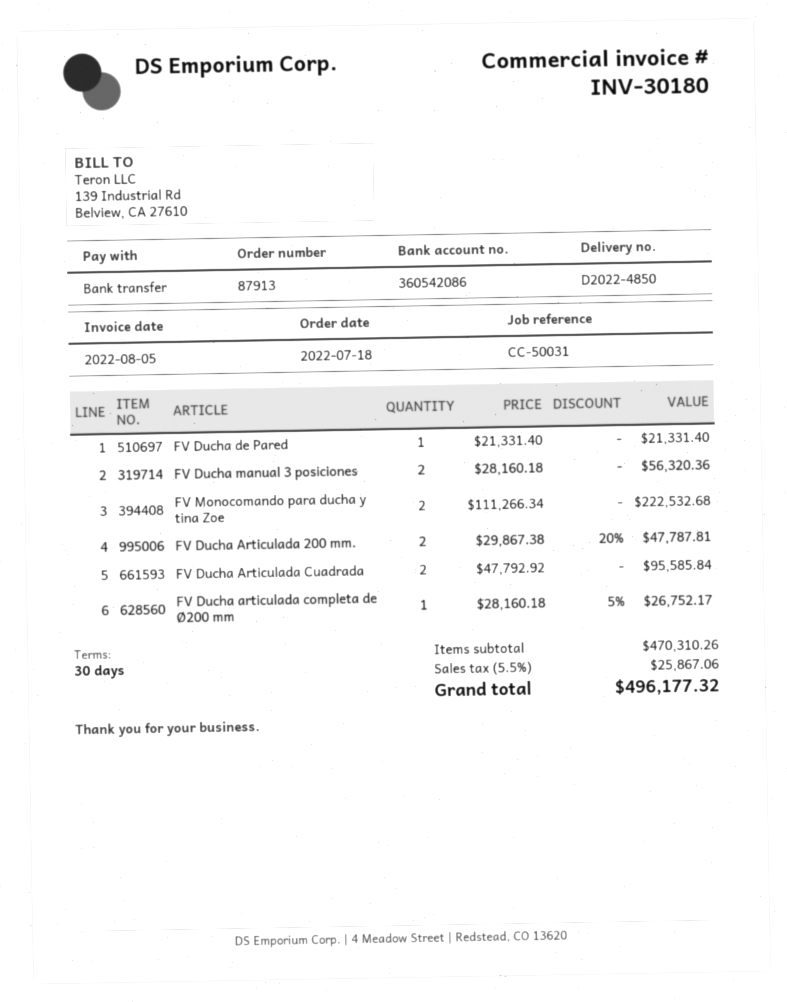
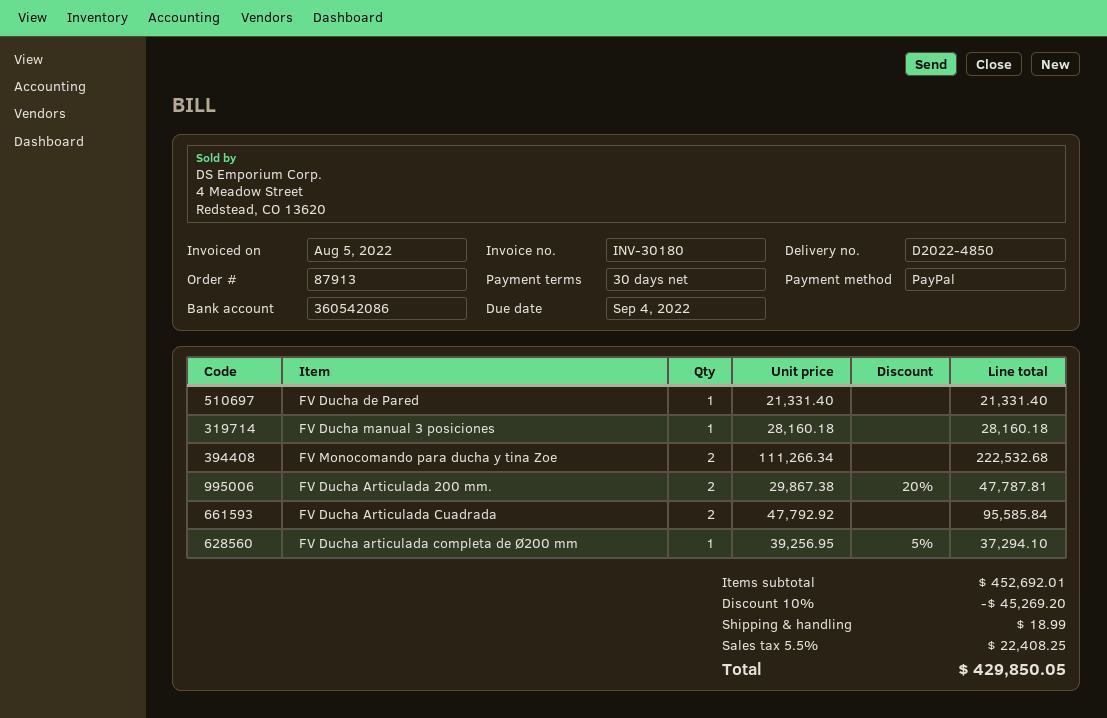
payment method: bank transfer -> PayPal
FV Ducha manual 3 posiciones: 2 x 28160.18 = 56320.36 -> 1 x 28160.18 = 28160.18
FV Ducha articulada completa de Ø200 mm: 1 x 28160.18 - 5% = 26752.17 -> 1 x 39256.95 - 5% = 37294.10
subtotal: 470310.26 -> 452692.01
discount: none -> 10% = 45269.20
shipping: none -> 18.99
tax: 5.5% = 25867.06 -> 5.5% = 22408.25
total: 496177.32 -> 429850.05

